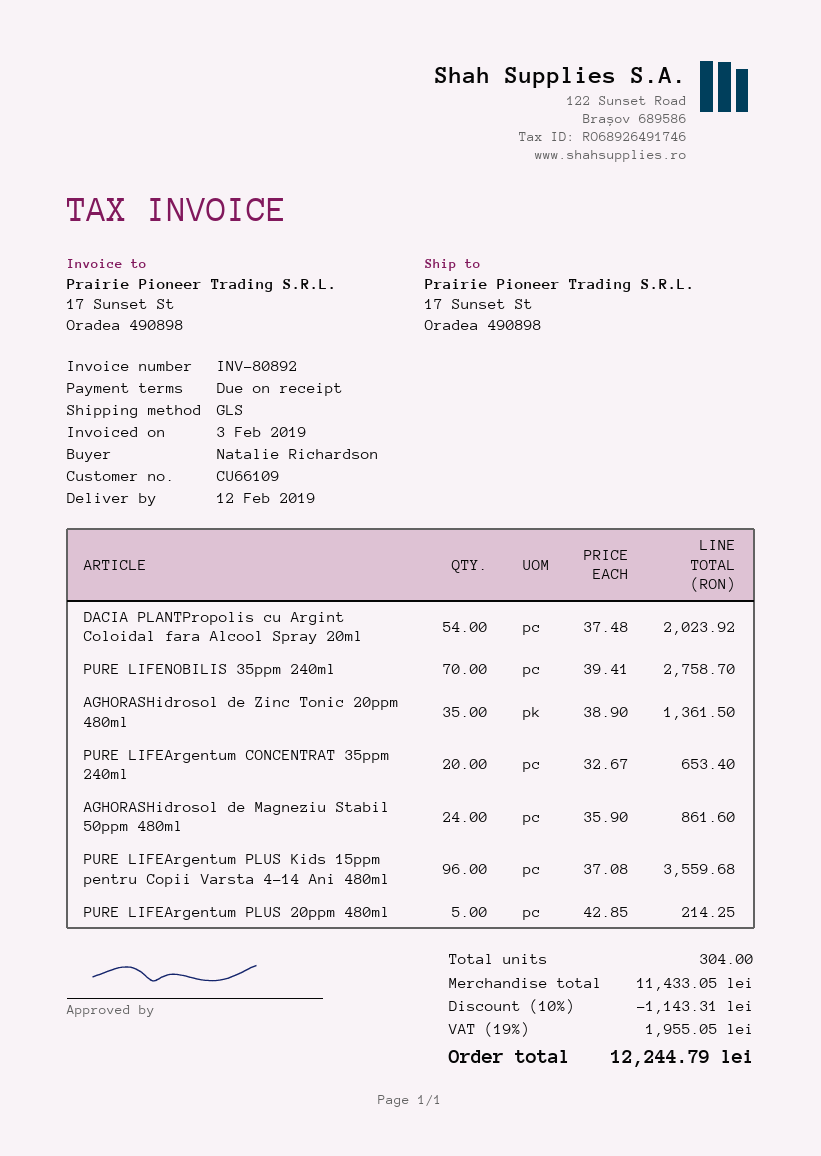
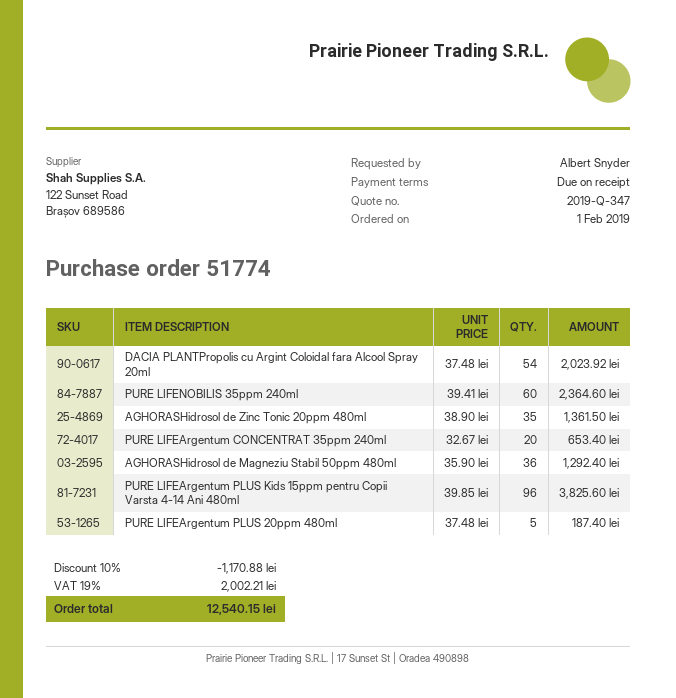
ordered by: Natalie Richardson -> Albert Snyder
PURE LIFENOBILIS 35ppm 240ml: 70 x 39.41 = 2758.70 -> 60 x 39.41 = 2364.60
AGHORASHidrosol de Magneziu Stabil 50ppm 480ml: 24 x 35.90 = 861.60 -> 36 x 35.90 = 1292.40
PURE LIFEArgentum PLUS Kids 15ppm pentru Copii Varsta 4-14 Ani 480ml: 96 x 37.08 = 3559.68 -> 96 x 39.85 = 3825.60
PURE LIFEArgentum PLUS 20ppm 480ml: 5 x 42.85 = 214.25 -> 5 x 37.48 = 187.40
discount: 10% = 1143.31 -> 10% = 1170.88
tax: 19% = 1955.05 -> 19% = 2002.21
total: 12244.79 -> 12540.15

